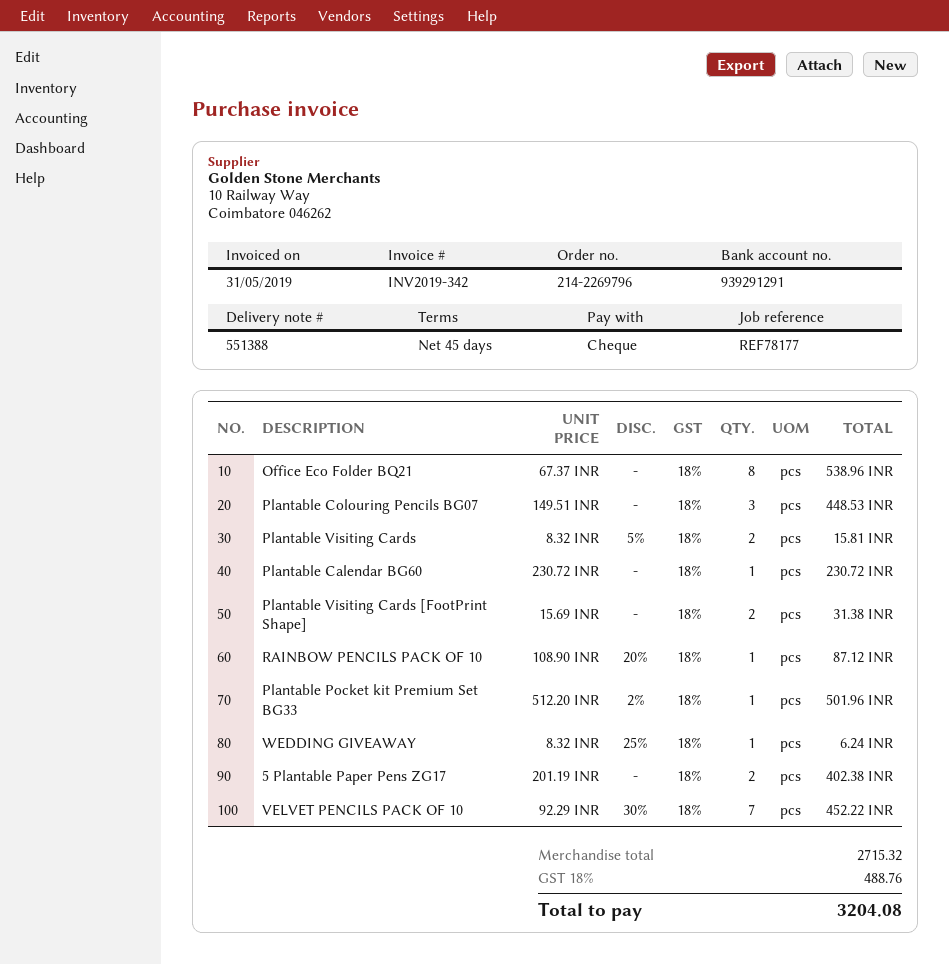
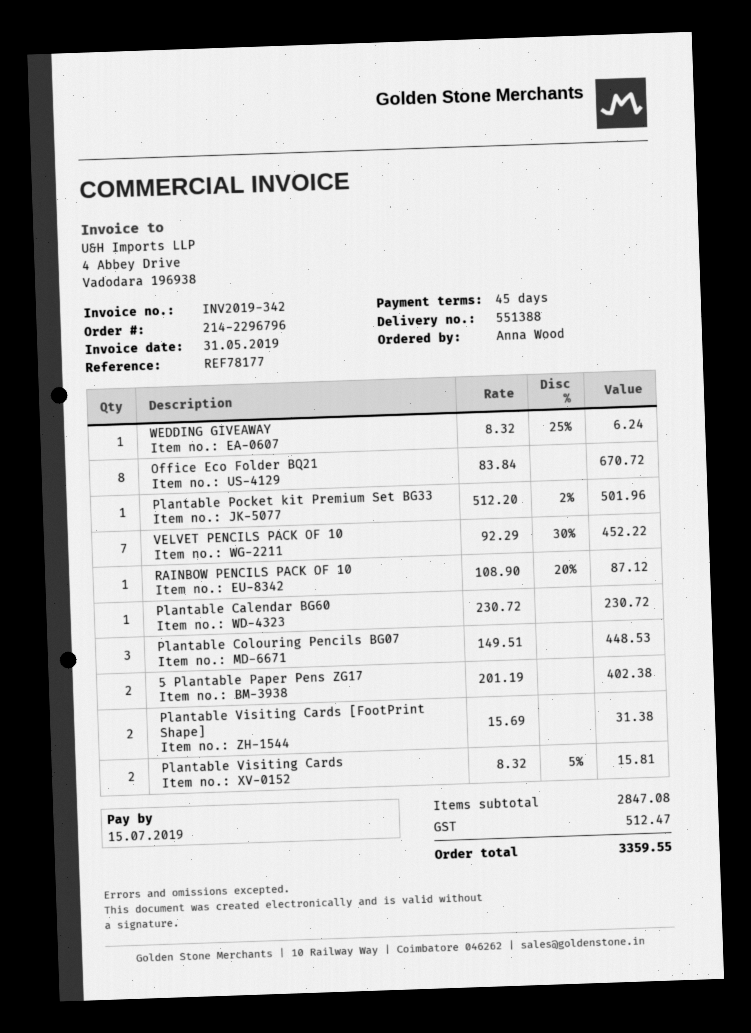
order number: 214-2269796 -> 214-2296796
Office Eco Folder BQ21: 8 x 67.37 = 538.96 -> 8 x 83.84 = 670.72
subtotal: 2715.32 -> 2847.08
tax: 488.76 -> 512.47
total: 3204.08 -> 3359.55

